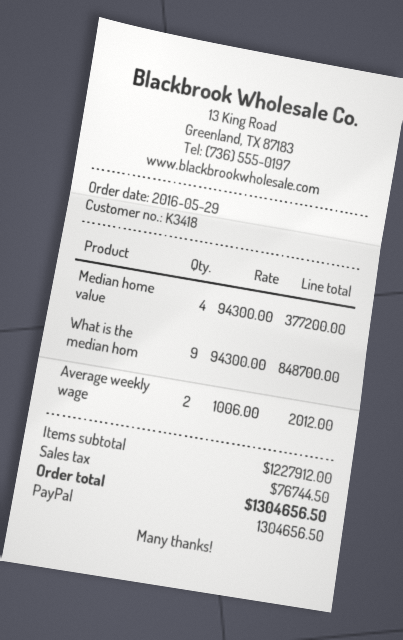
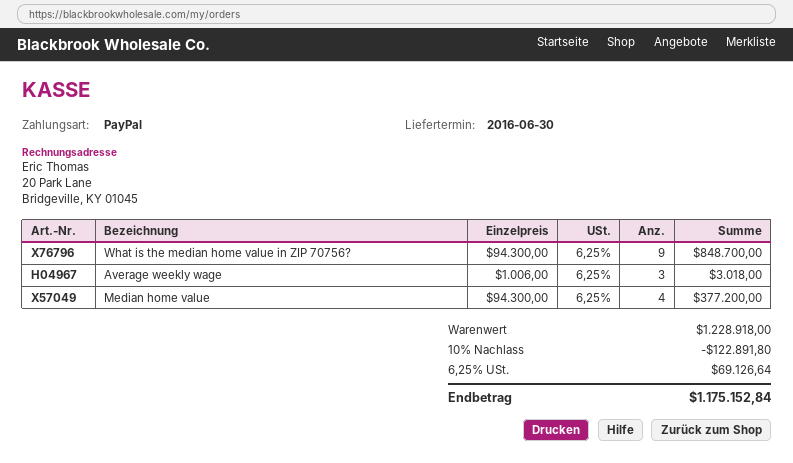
Average weekly wage: 2 x 1006.00 = 2012.00 -> 3 x 1006.00 = 3018.00
subtotal: 1227912.00 -> 1228918.00
discount: none -> 10% = 122891.80
tax: 76744.50 -> 69126.64
total: 1304656.50 -> 1175152.84

